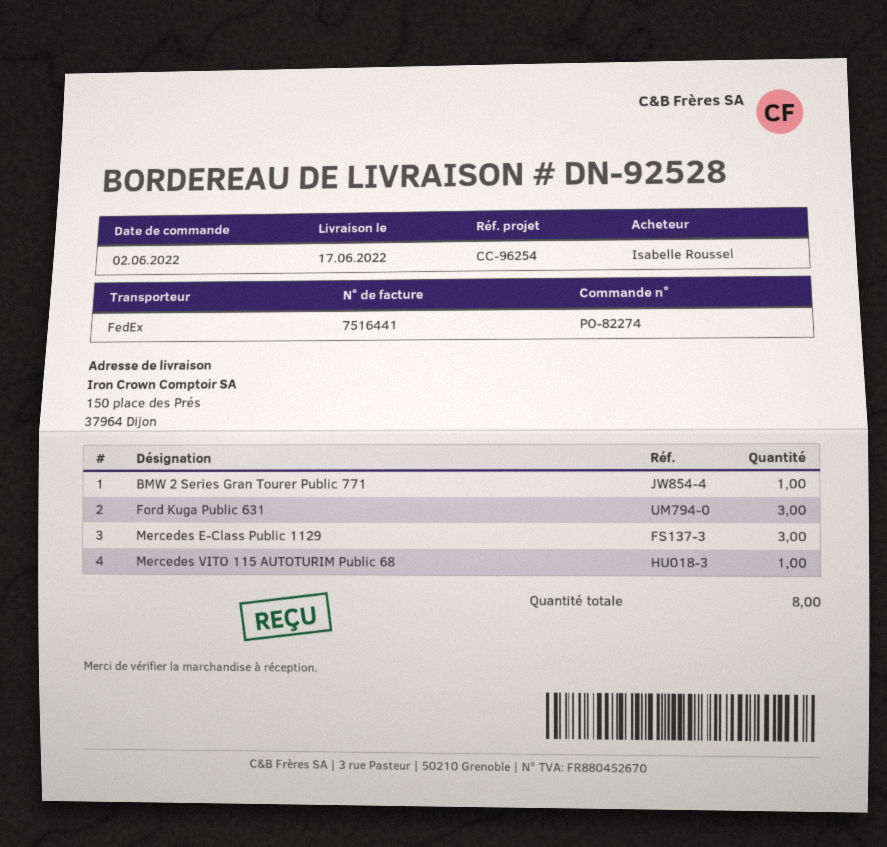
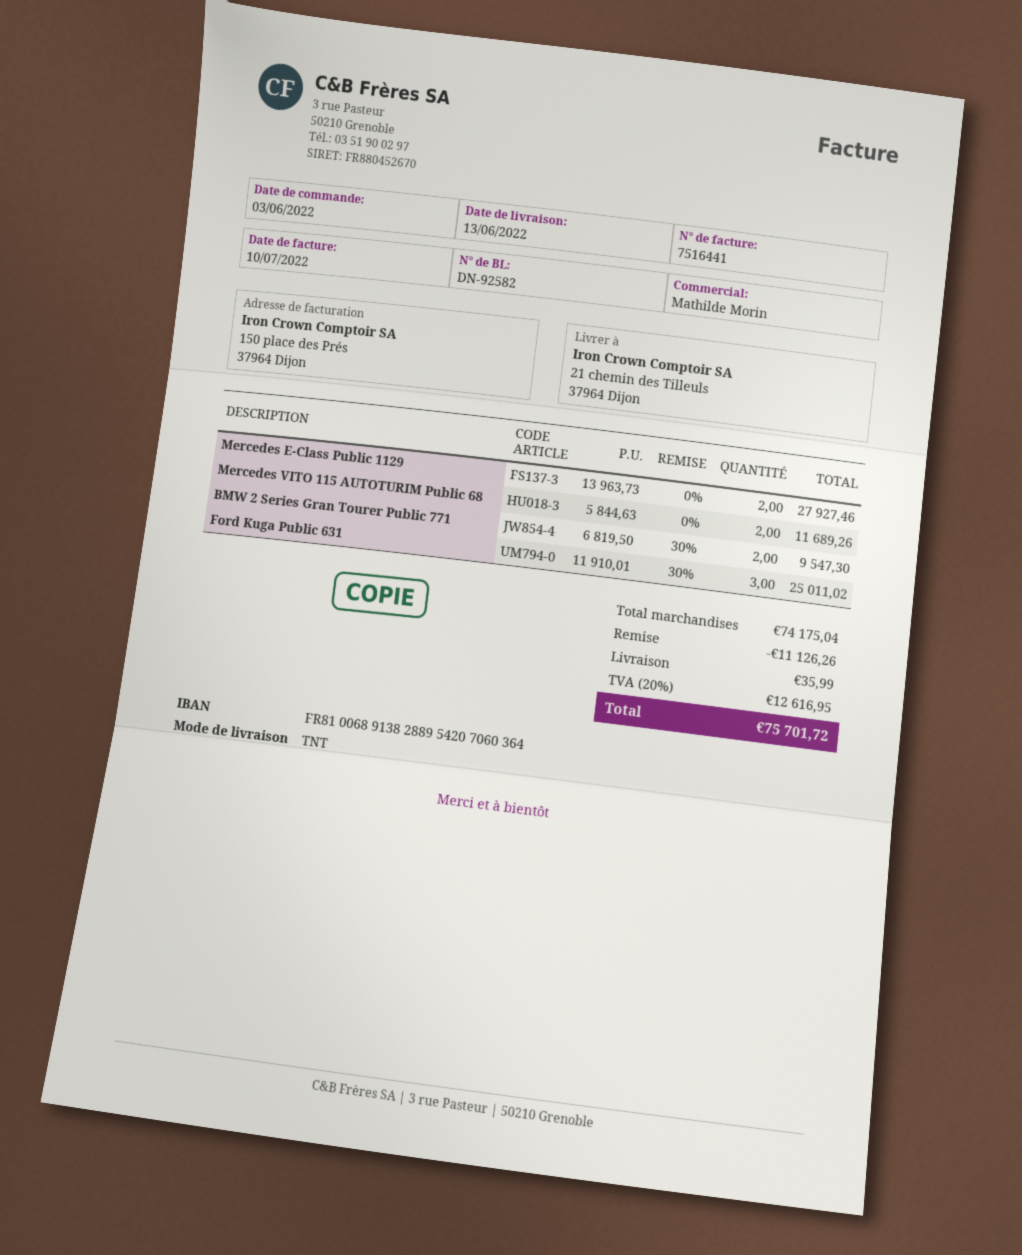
order date: 2022-06-02 -> 2022-06-03
delivery note number: DN-92528 -> DN-92582
delivery date: 2022-06-17 -> 2022-06-13
shipping method: FedEx -> TNT
ship to: 150 place des Prés, 37964 Dijon -> 21 chemin des Tilleuls, 37964 Dijon
BMW 2 Series Gran Tourer Public 771: 1 -> 2
Mercedes E-Class Public 1129: 3 -> 2
Mercedes VITO 115 AUTOTURIM Public 68: 1 -> 2

